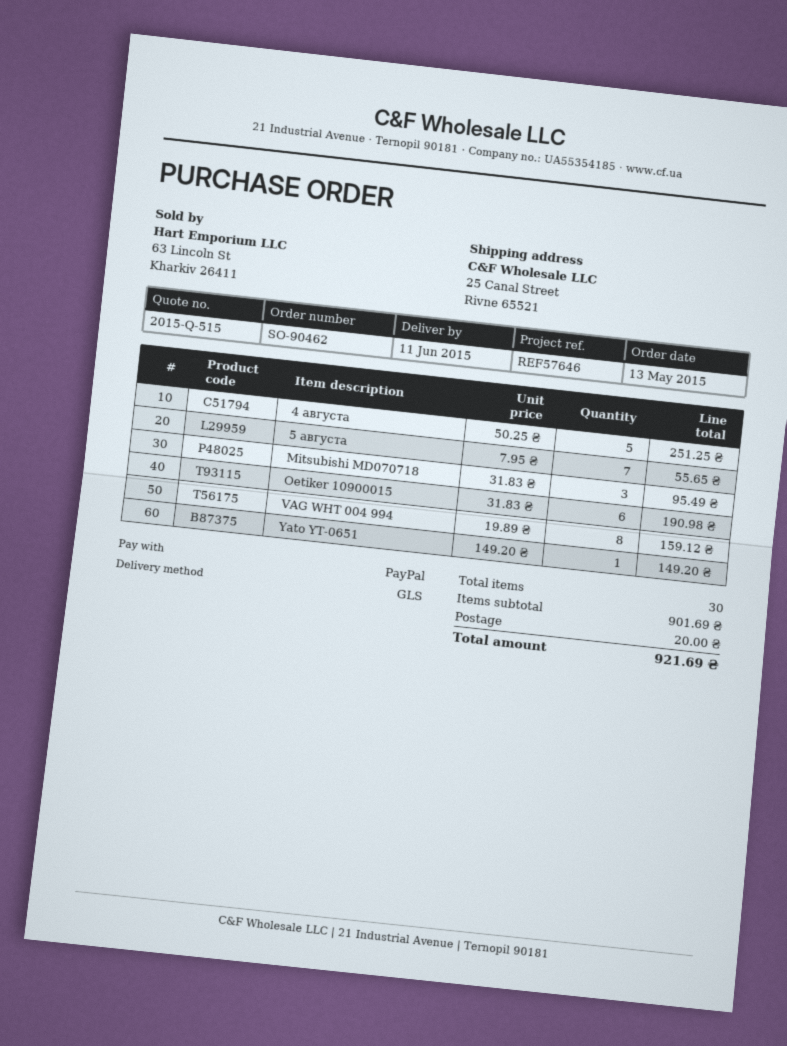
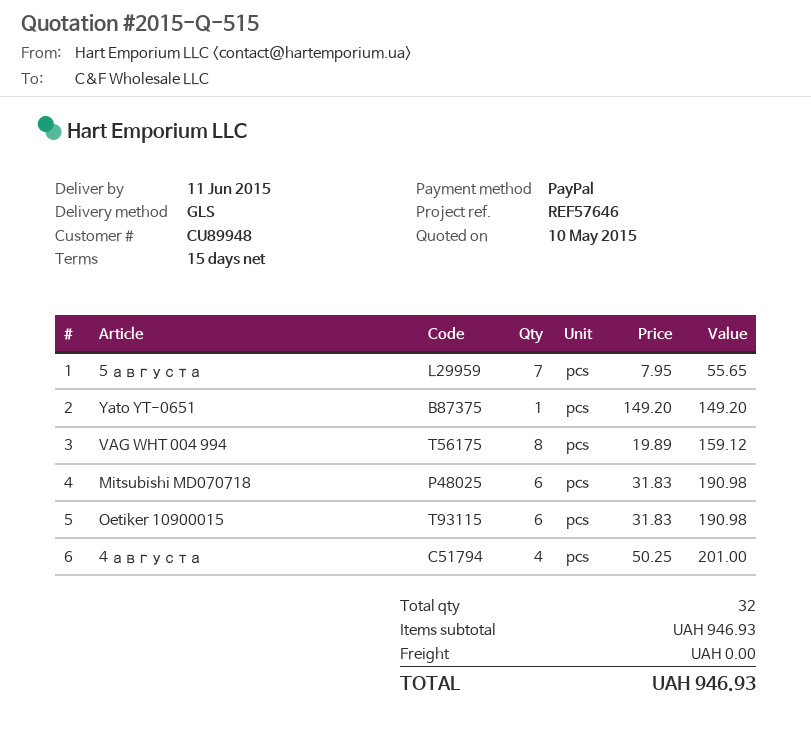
4 августа: 5 x 50.25 = 251.25 -> 4 x 50.25 = 201.00
Mitsubishi MD070718: 3 x 31.83 = 95.49 -> 6 x 31.83 = 190.98
total quantity: 30 -> 32
subtotal: 901.69 -> 946.93
shipping: 20.00 -> 0.00
total: 921.69 -> 946.93

